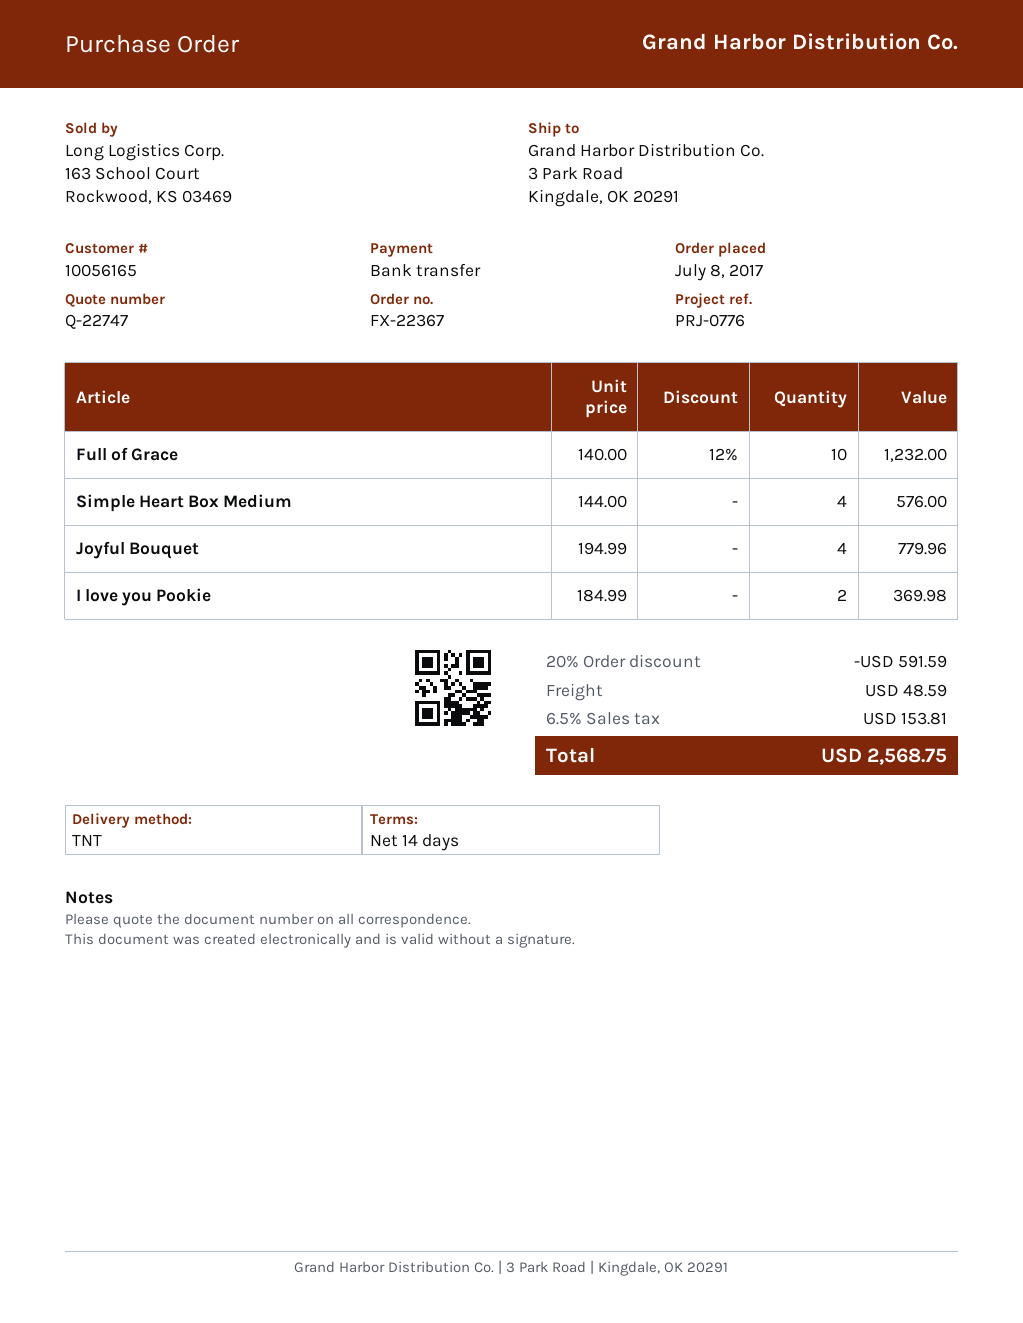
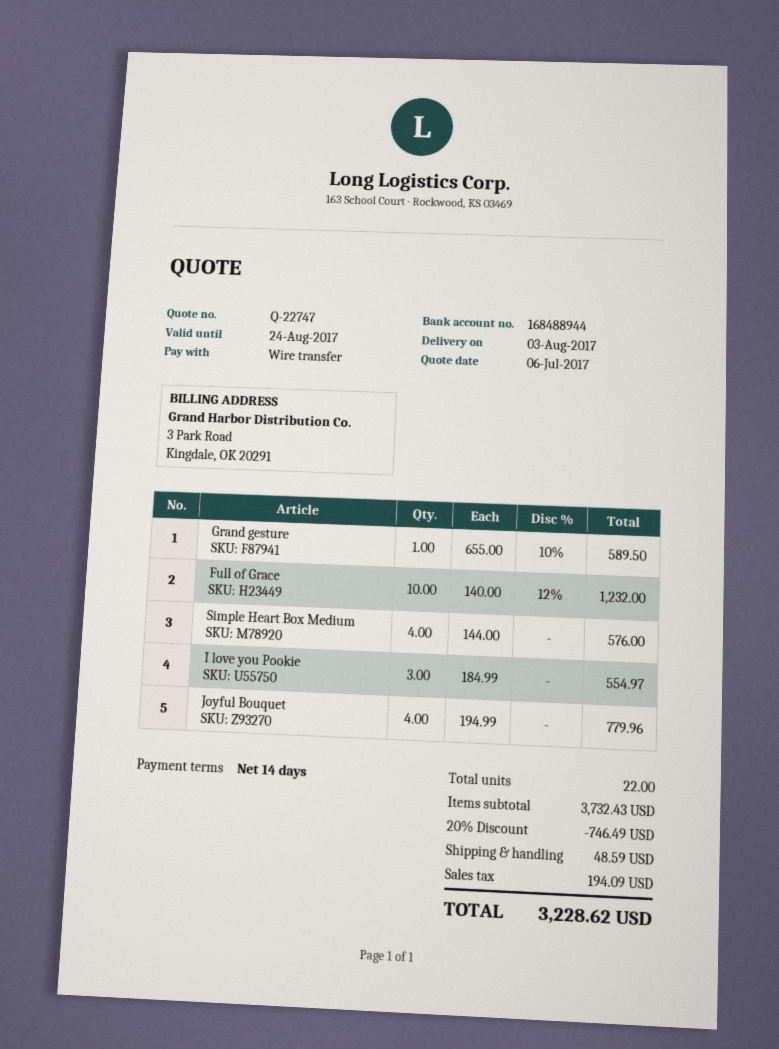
I love you Pookie: 2 x 184.99 = 369.98 -> 3 x 184.99 = 554.97
Grand gesture: none -> 1 x 655.00 - 10% = 589.50
discount: 20% = 591.59 -> 20% = 746.49
tax: 153.81 -> 194.09
total: 2568.75 -> 3228.62

